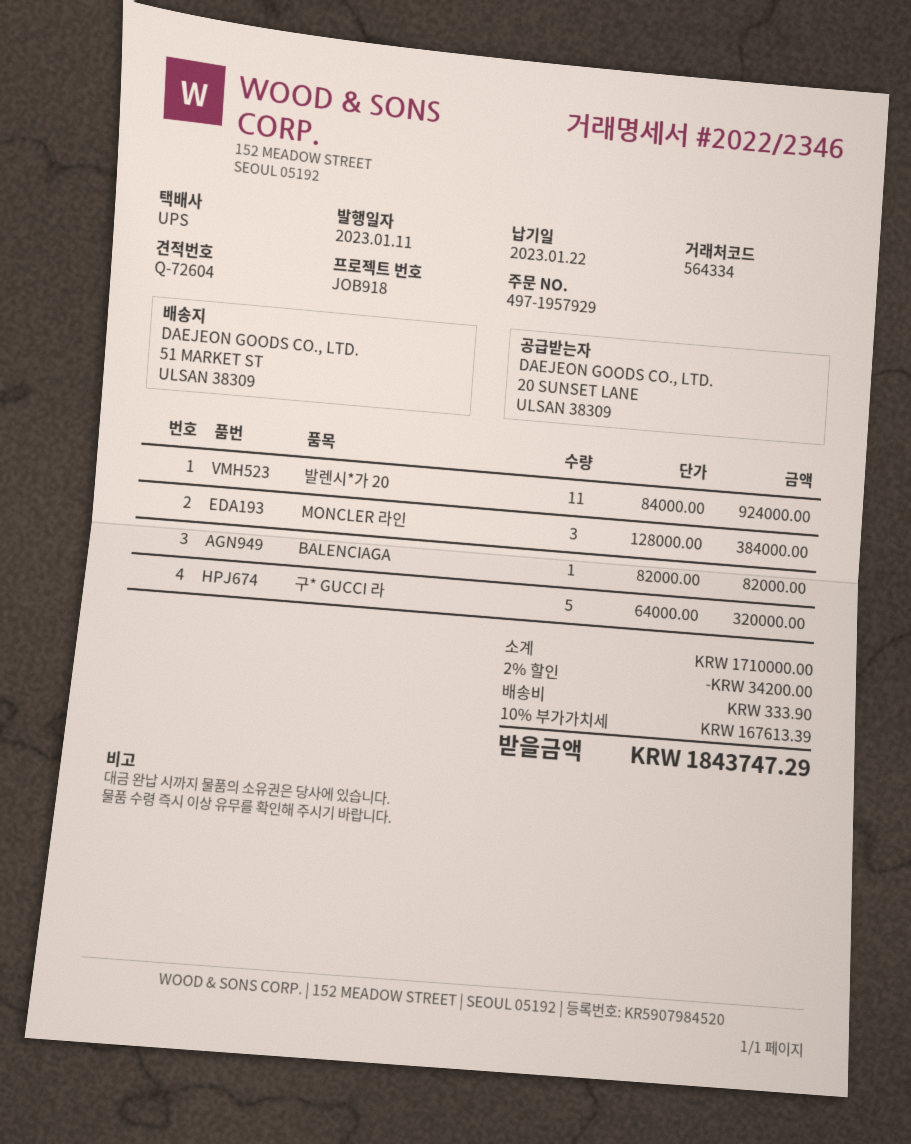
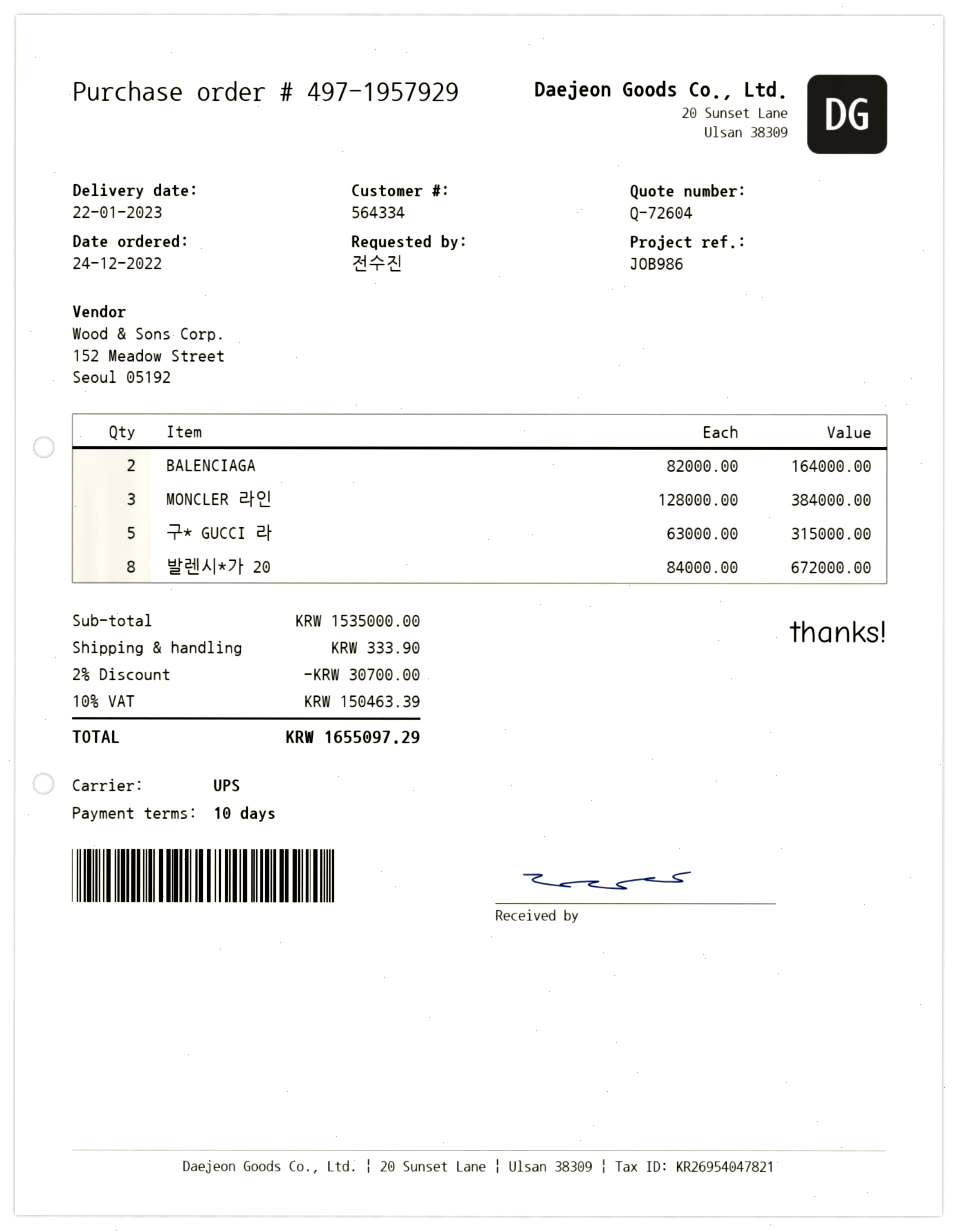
reference: JOB918 -> JOB986
발렌시*가 20: 11 x 84000.00 = 924000.00 -> 8 x 84000.00 = 672000.00
BALENCIAGA: 1 x 82000.00 = 82000.00 -> 2 x 82000.00 = 164000.00
구* GUCCI 라: 5 x 64000.00 = 320000.00 -> 5 x 63000.00 = 315000.00
subtotal: 1710000.00 -> 1535000.00
discount: 2% = 34200.00 -> 2% = 30700.00
tax: 10% = 167613.39 -> 10% = 150463.39
total: 1843747.29 -> 1655097.29

